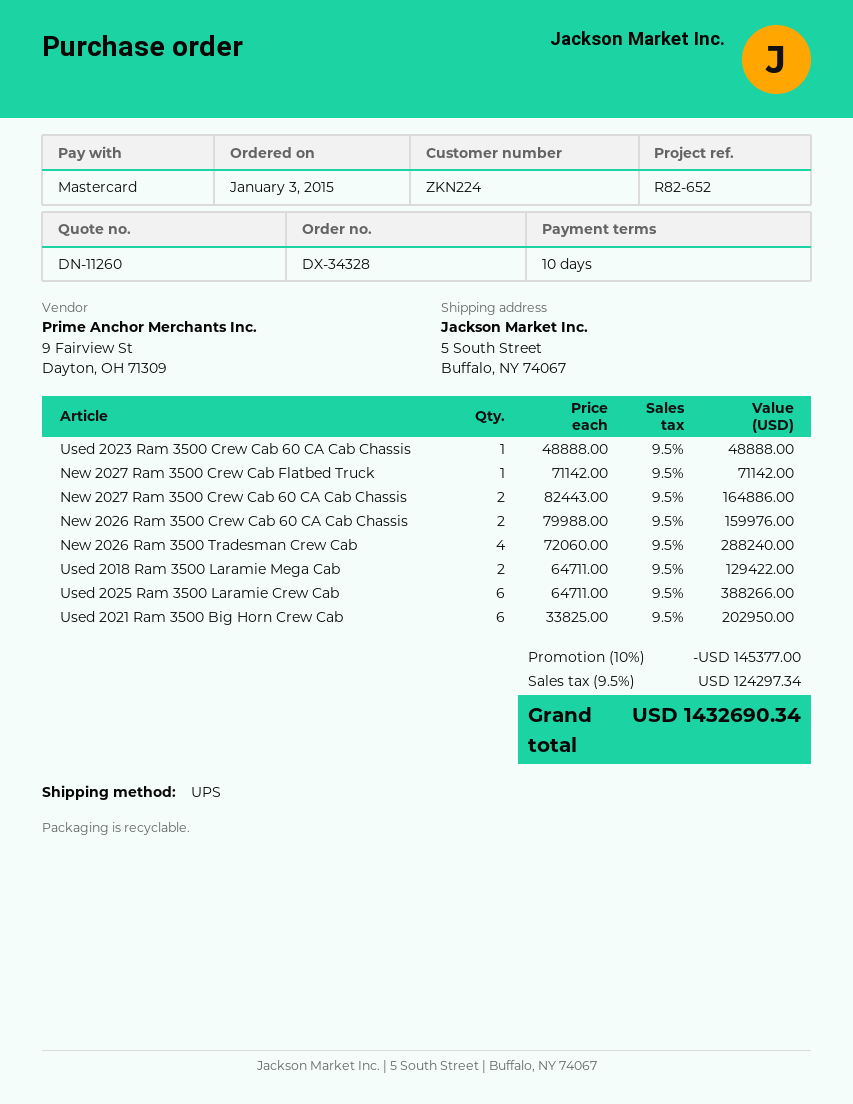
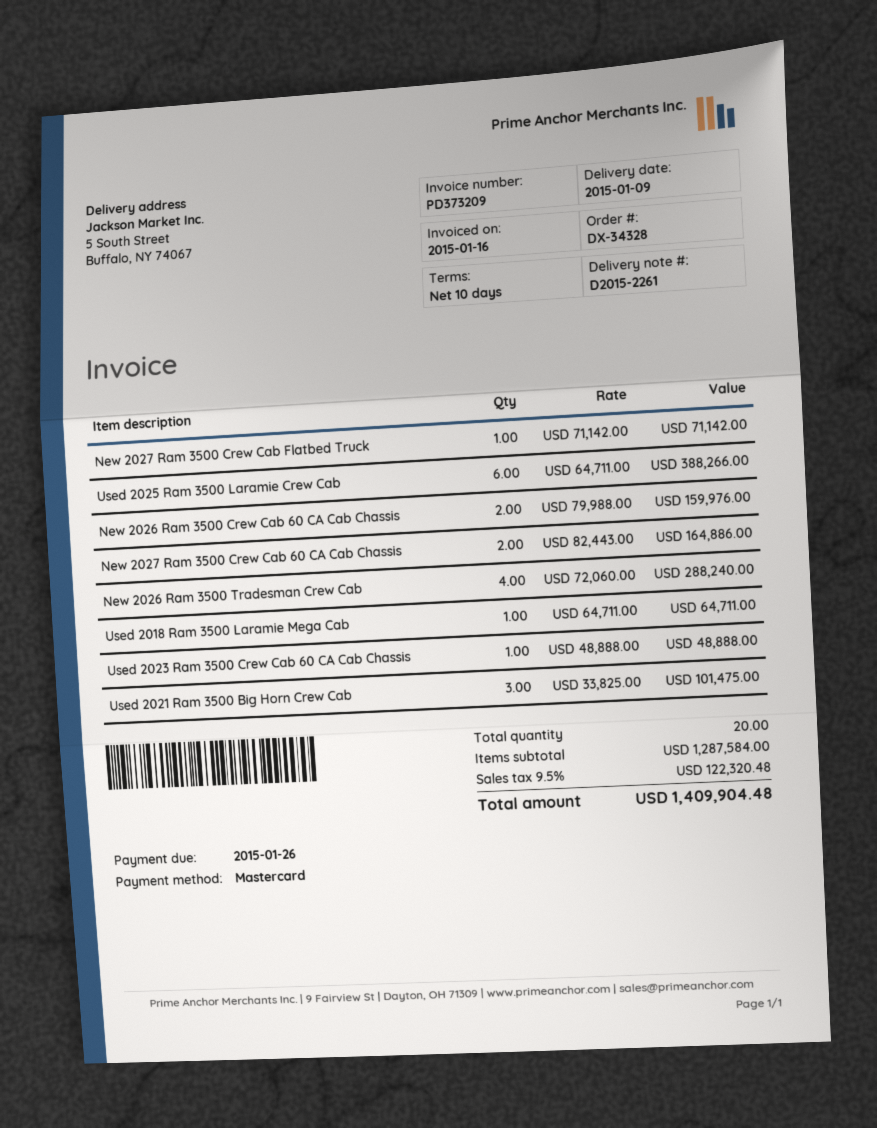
Used 2018 Ram 3500 Laramie Mega Cab: 2 x 64711.00 = 129422.00 -> 1 x 64711.00 = 64711.00
Used 2021 Ram 3500 Big Horn Crew Cab: 6 x 33825.00 = 202950.00 -> 3 x 33825.00 = 101475.00
discount: 10% = 145377.00 -> none
tax: 9.5% = 124297.34 -> 9.5% = 122320.48
total: 1432690.34 -> 1409904.48

